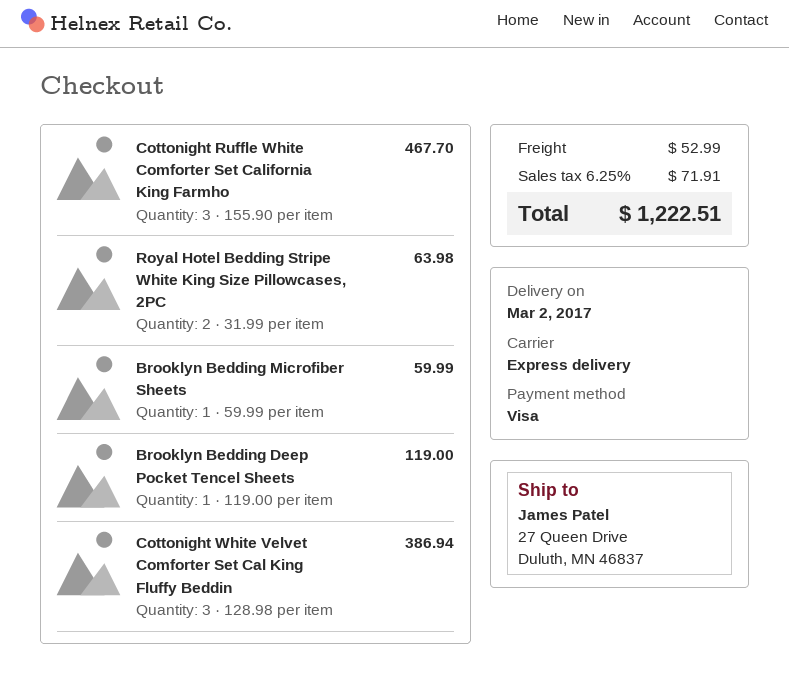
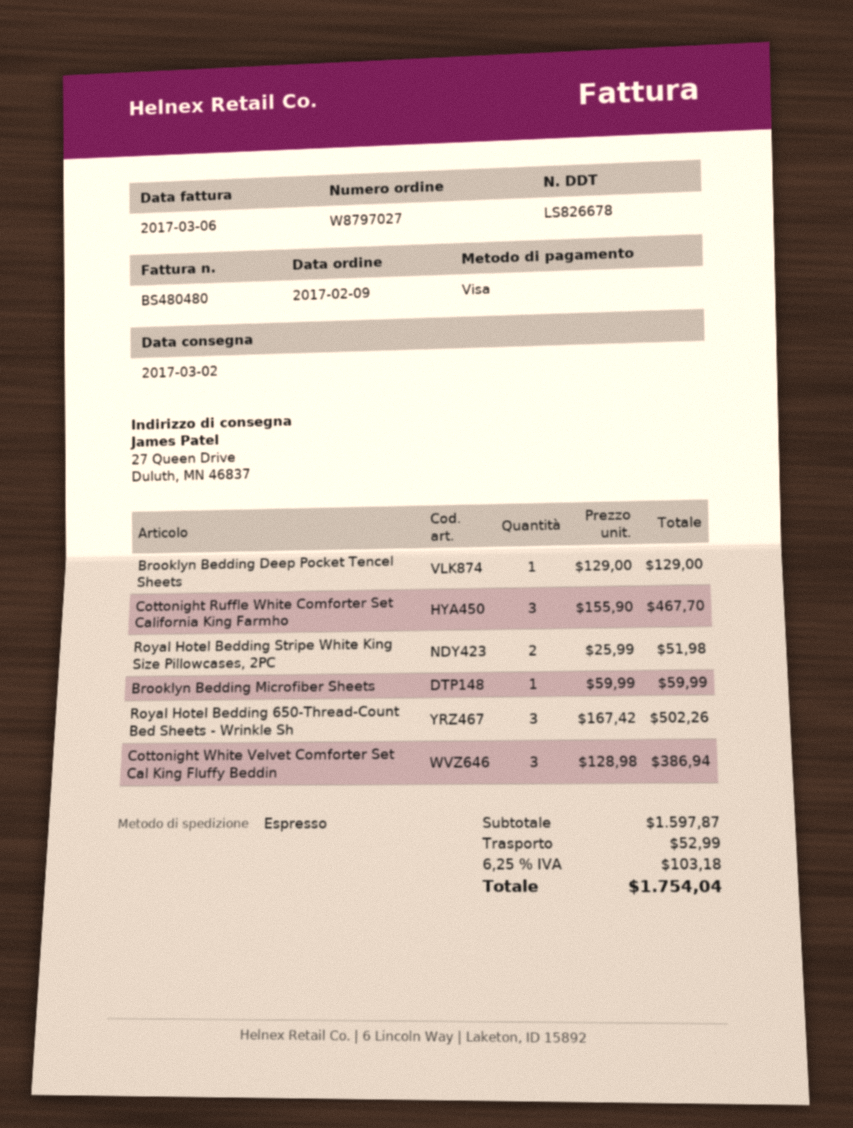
Royal Hotel Bedding Stripe White King Size Pillowcases, 2PC: 2 x 31.99 = 63.98 -> 2 x 25.99 = 51.98
Brooklyn Bedding Deep Pocket Tencel Sheets: 1 x 119.00 = 119.00 -> 1 x 129.00 = 129.00
Royal Hotel Bedding 650-Thread-Count Bed Sheets - Wrinkle Sh: none -> 3 x 167.42 = 502.26
tax: 6.25% = 71.91 -> 6.25% = 103.18
total: 1222.51 -> 1754.04

